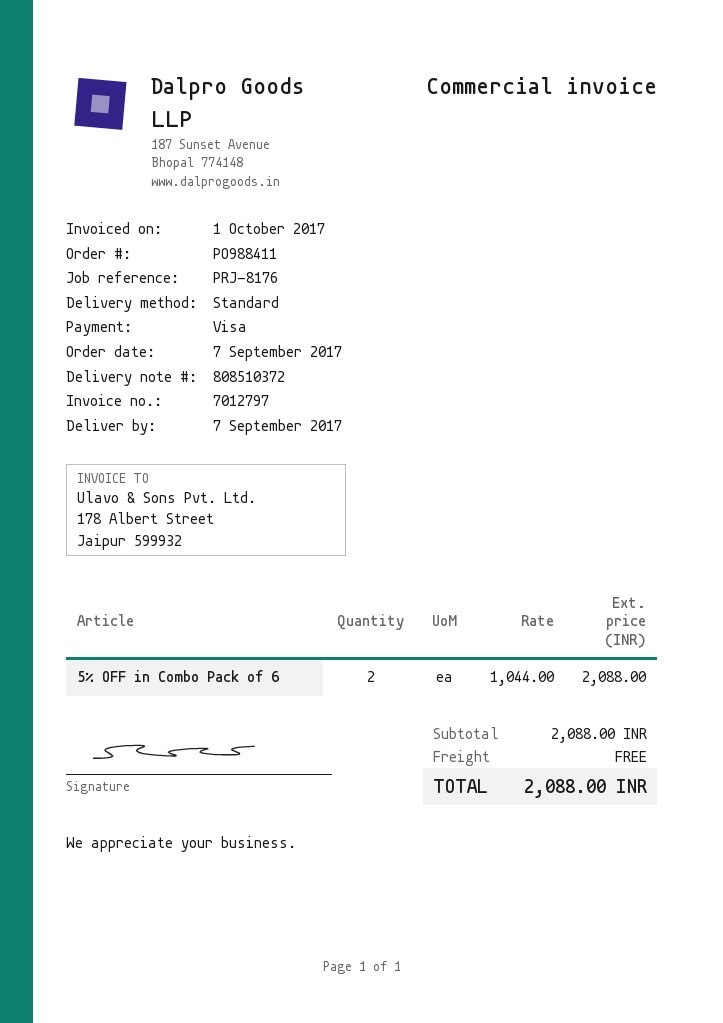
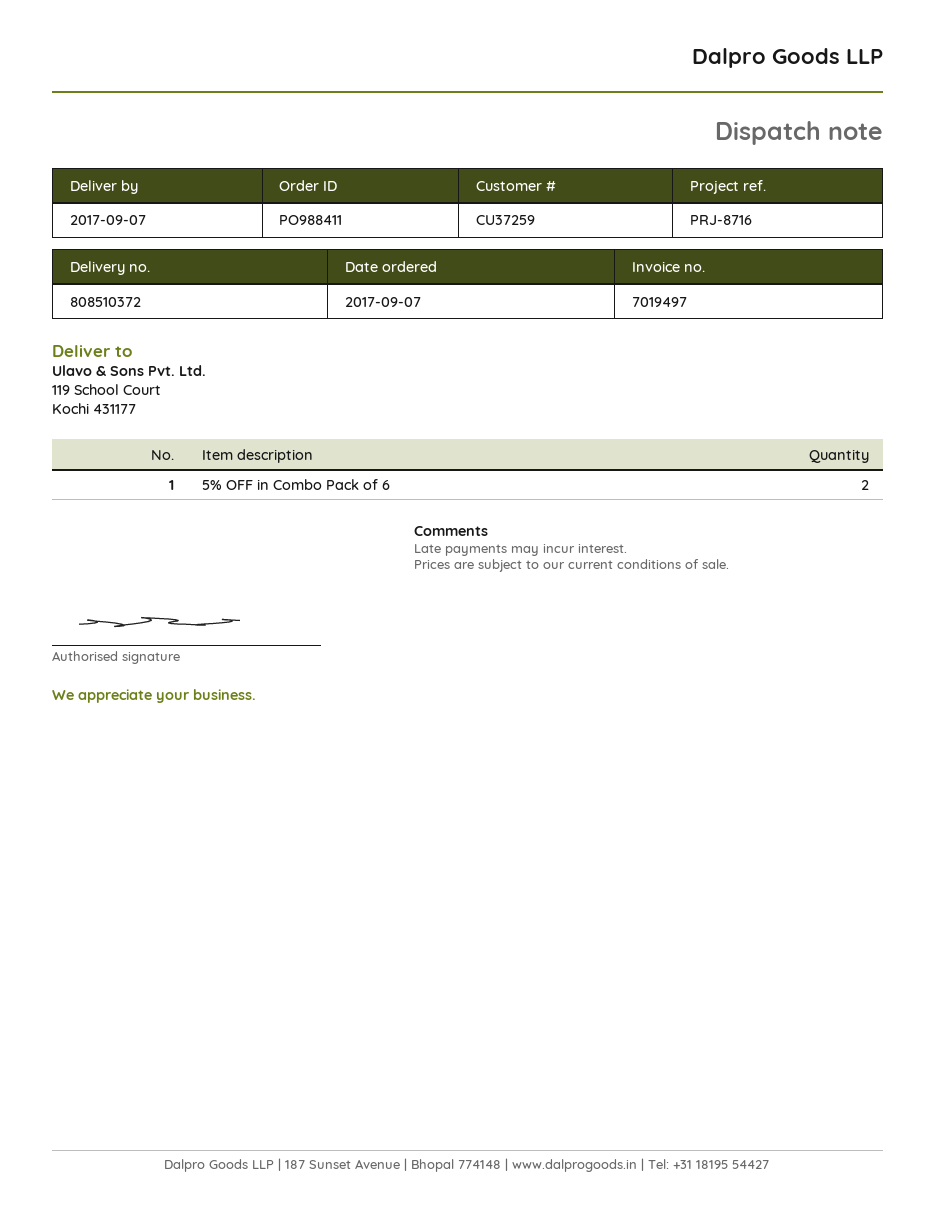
invoice number: 7012797 -> 7019497
reference: PRJ-8176 -> PRJ-8716

